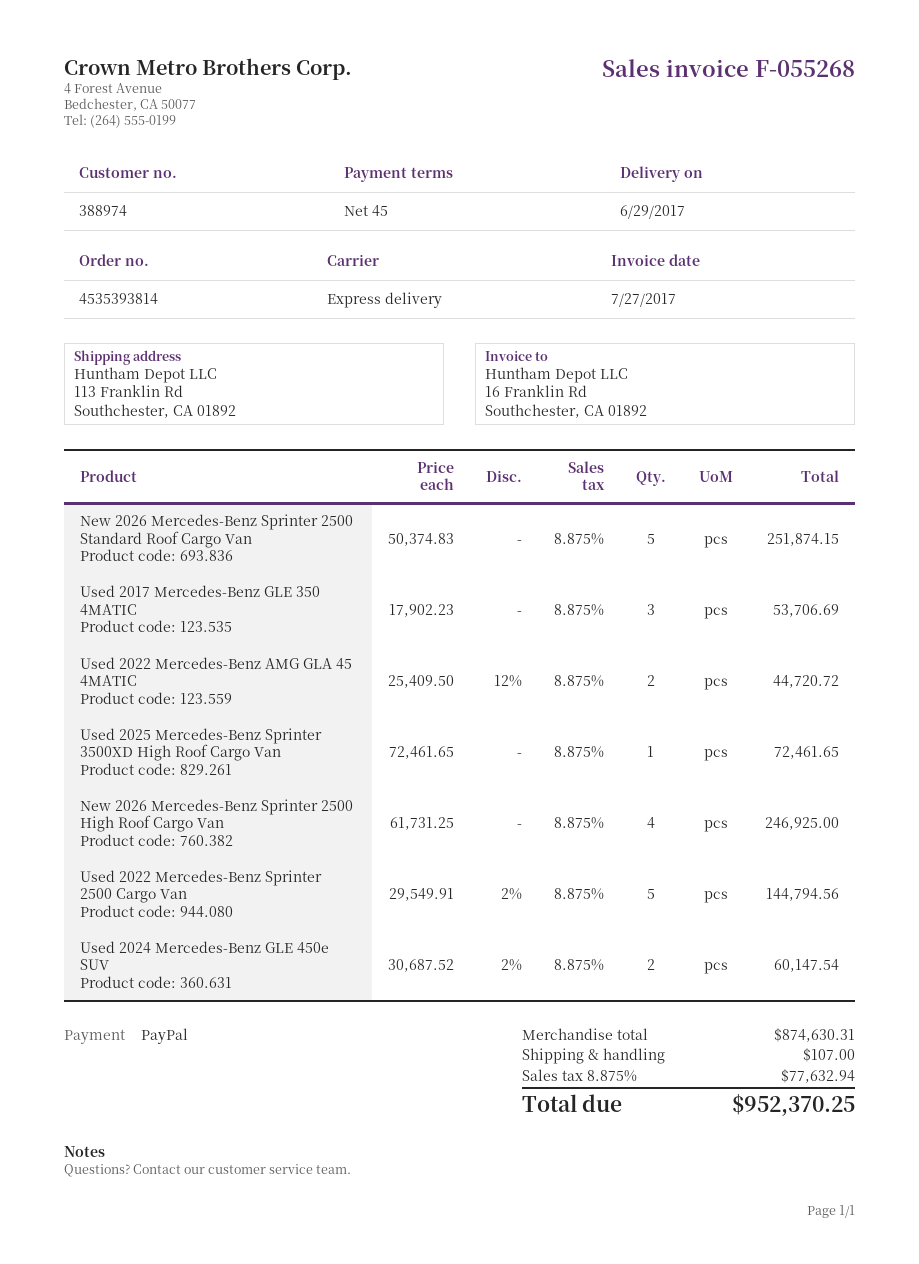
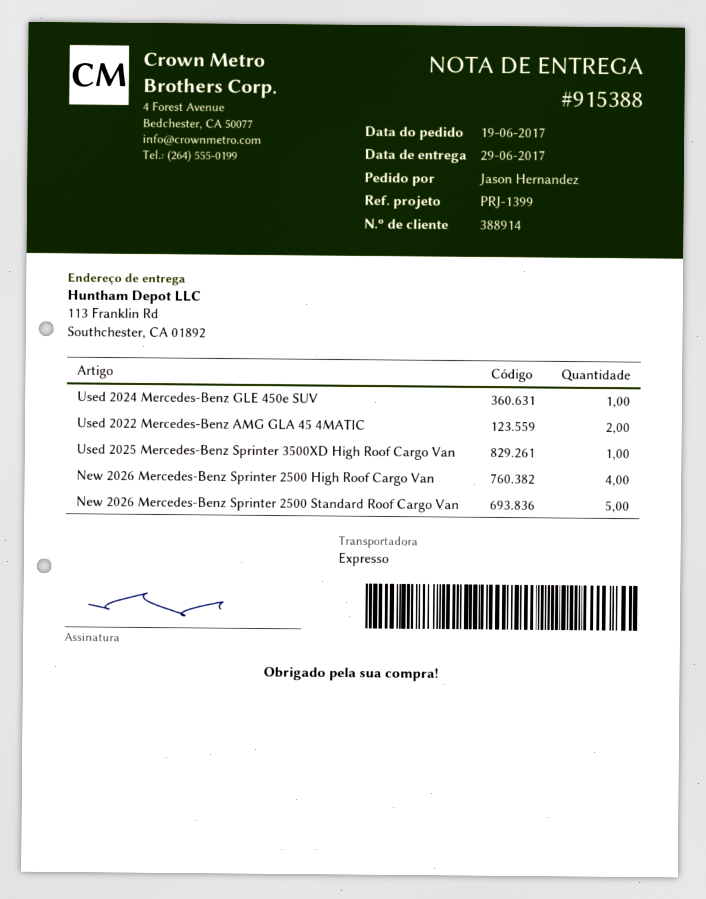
customer number: 388974 -> 388914
Used 2017 Mercedes-Benz GLE 350 4MATIC: 3 -> none
Used 2022 Mercedes-Benz Sprinter 2500 Cargo Van: 5 -> none
Used 2024 Mercedes-Benz GLE 450e SUV: 2 -> 1

